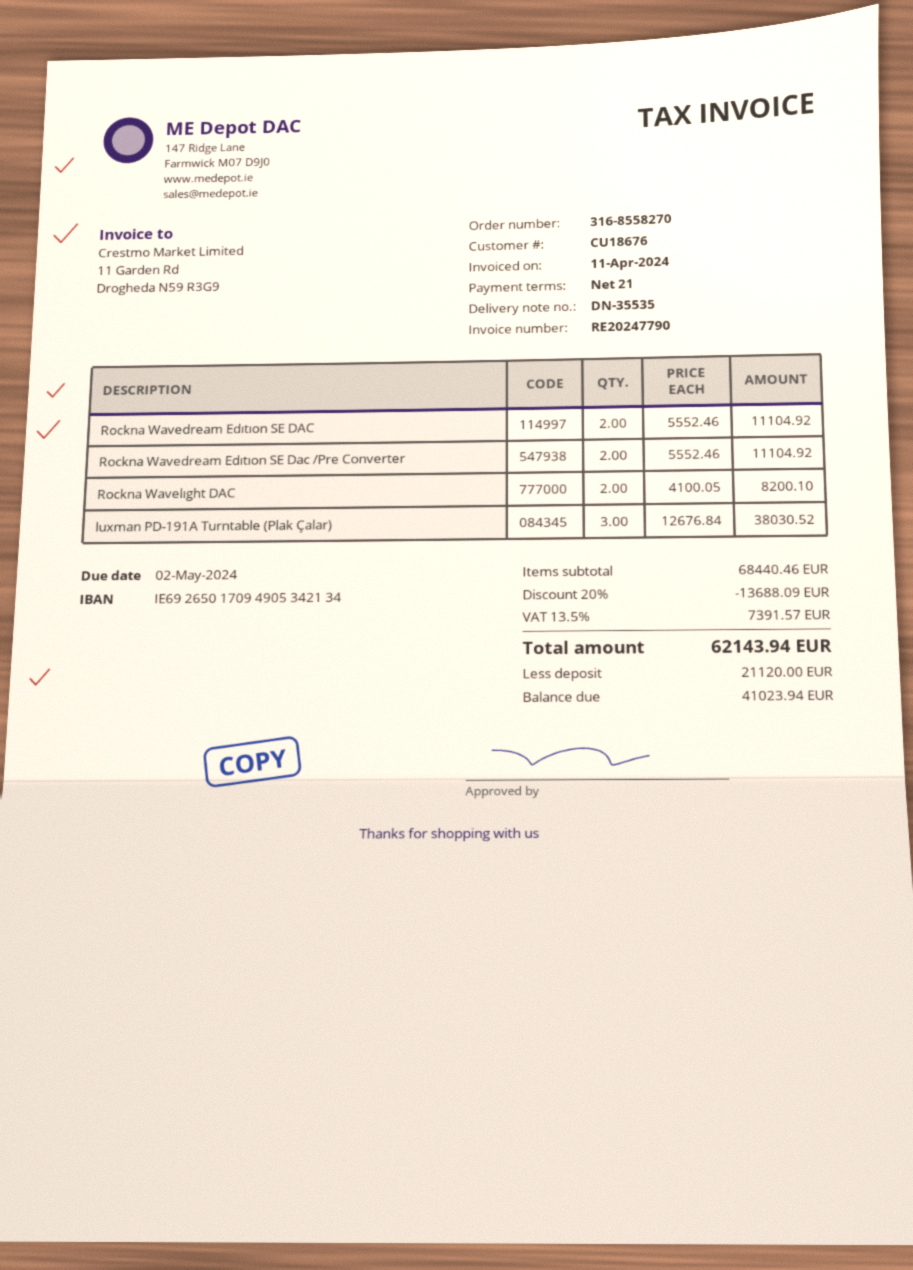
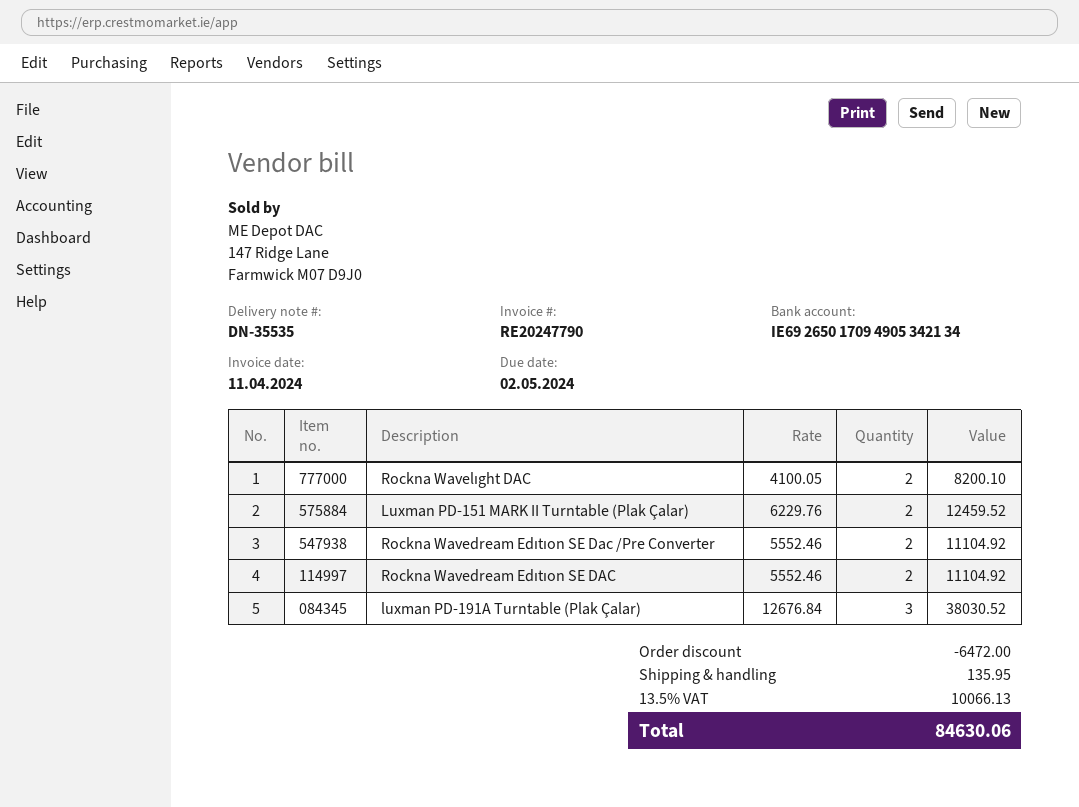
Luxman PD-151 MARK II Turntable (Plak Çalar): none -> 2 x 6229.76 = 12459.52
discount: 13688.09 -> 6472.00
shipping: none -> 135.95
tax: 13.5% = 7391.57 -> 13.5% = 10066.13
total: 62143.94 -> 84630.06

